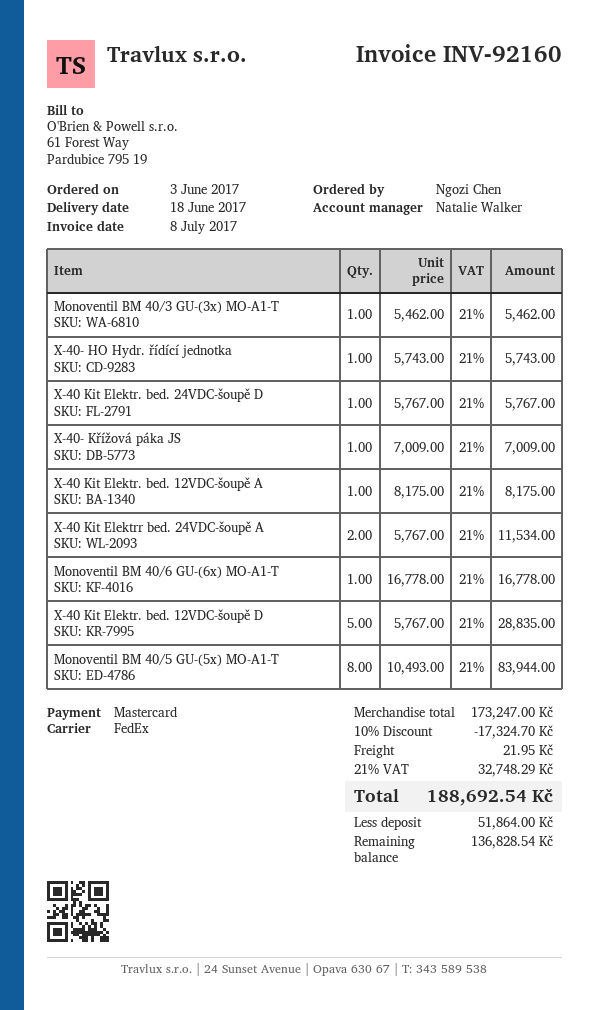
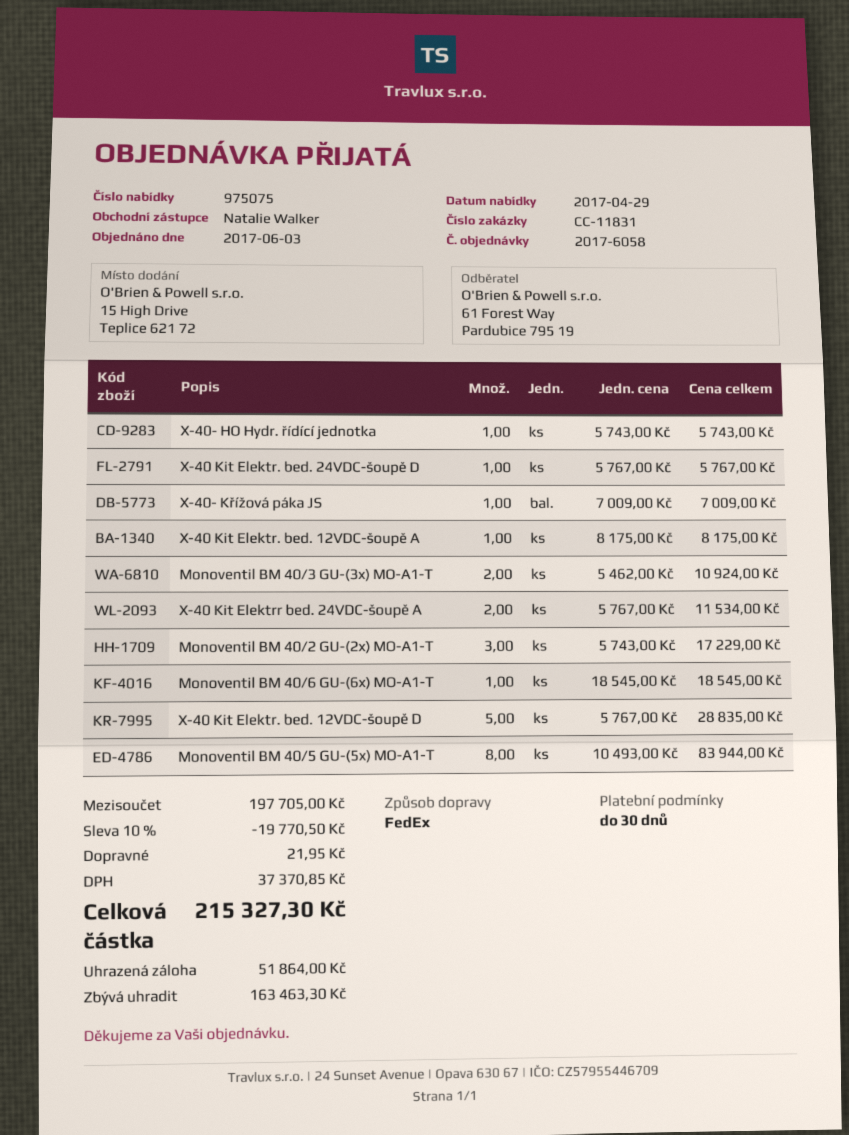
Monoventil BM 40/3 GU-(3x) MO-A1-T: 1 x 5462.00 = 5462.00 -> 2 x 5462.00 = 10924.00
Monoventil BM 40/6 GU-(6x) MO-A1-T: 1 x 16778.00 = 16778.00 -> 1 x 18545.00 = 18545.00
Monoventil BM 40/2 GU-(2x) MO-A1-T: none -> 3 x 5743.00 = 17229.00
subtotal: 173247.00 -> 197705.00
discount: 10% = 17324.70 -> 10% = 19770.50
tax: 32748.29 -> 37370.85
total: 188692.54 -> 215327.30
balance: 136828.54 -> 163463.30

